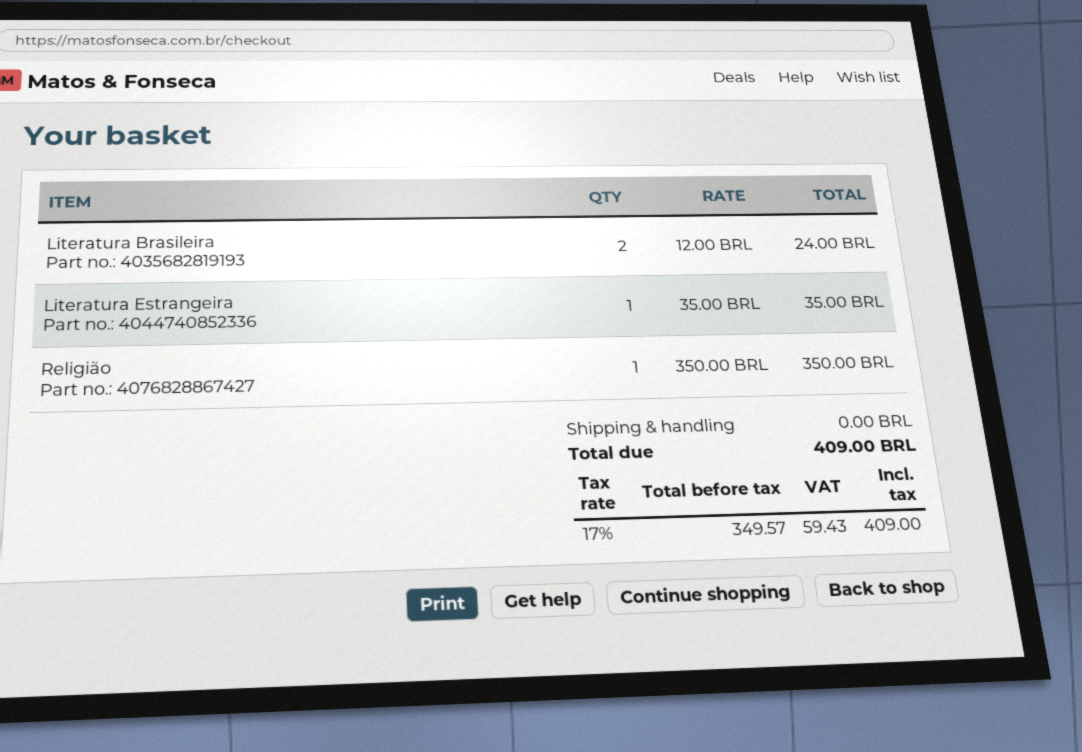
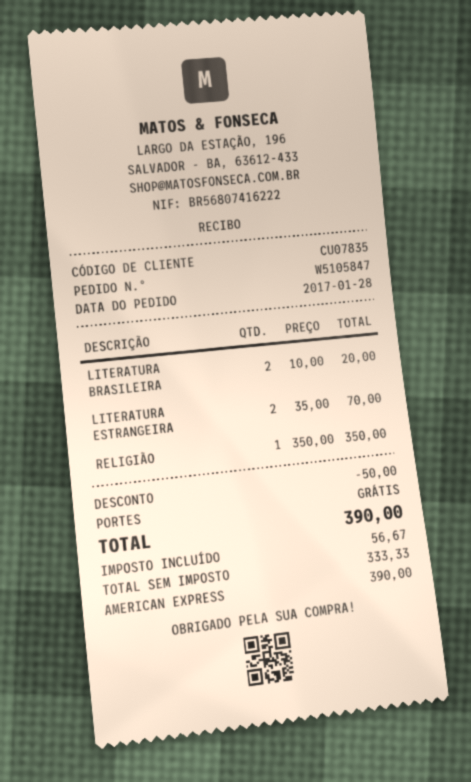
Literatura Brasileira: 2 x 12.00 = 24.00 -> 2 x 10.00 = 20.00
Literatura Estrangeira: 1 x 35.00 = 35.00 -> 2 x 35.00 = 70.00
discount: none -> 50.00
net: 349.57 -> 333.33
tax: 59.43 -> 56.67
total: 409.00 -> 390.00

